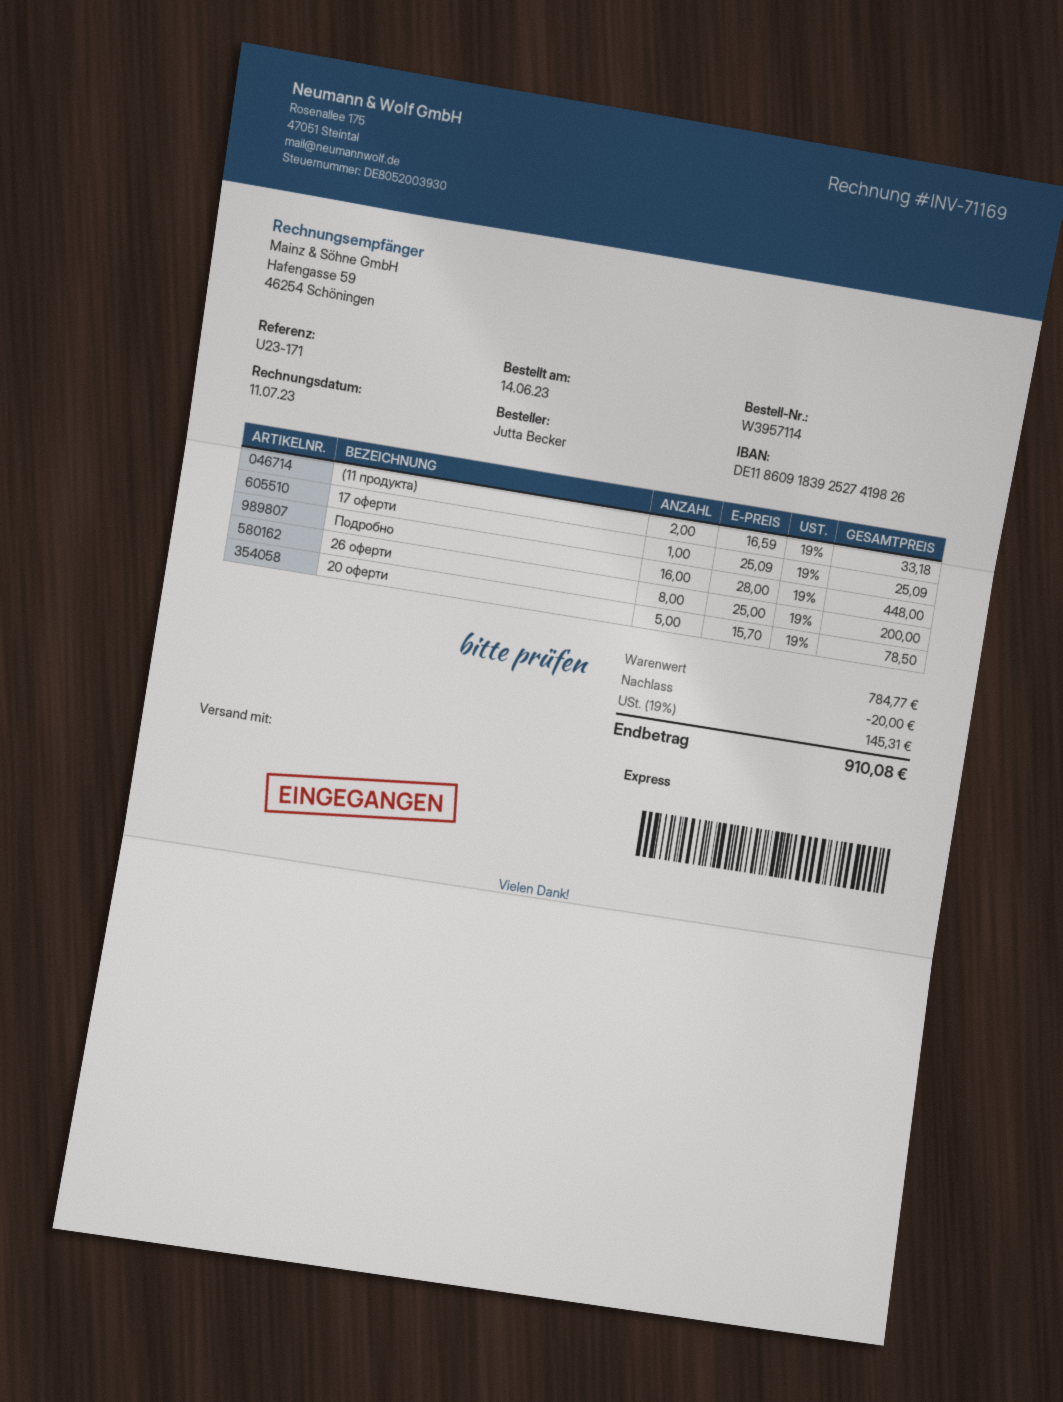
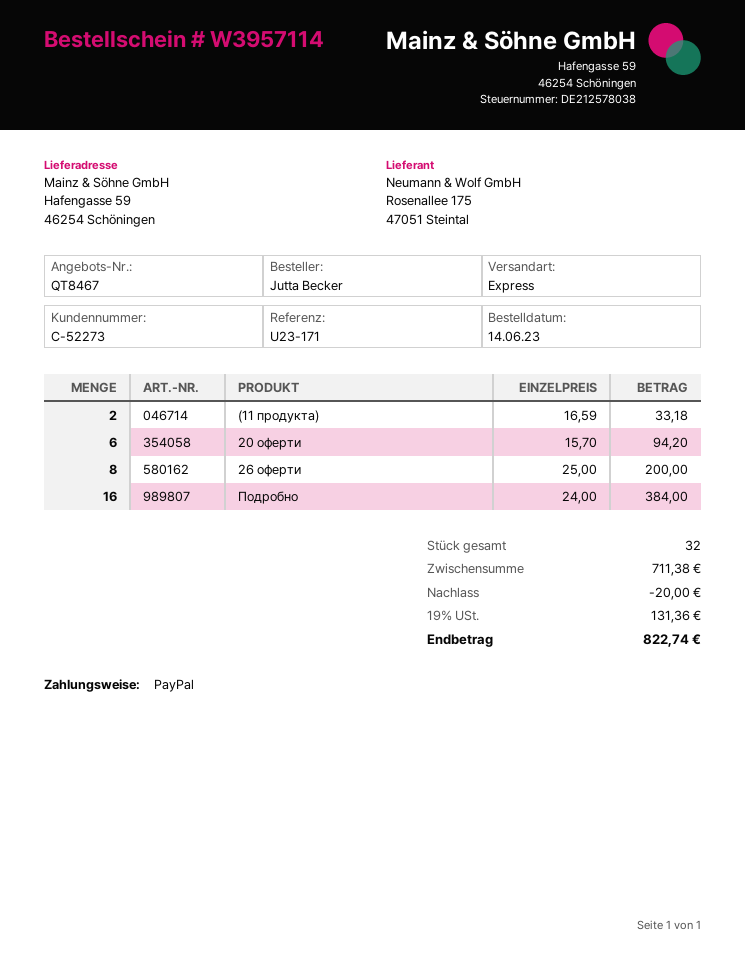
17 оферти: 1 x 25.09 = 25.09 -> none
Подробно: 16 x 28.00 = 448.00 -> 16 x 24.00 = 384.00
20 оферти: 5 x 15.70 = 78.50 -> 6 x 15.70 = 94.20
subtotal: 784.77 -> 711.38
tax: 19% = 145.31 -> 19% = 131.36
total: 910.08 -> 822.74

